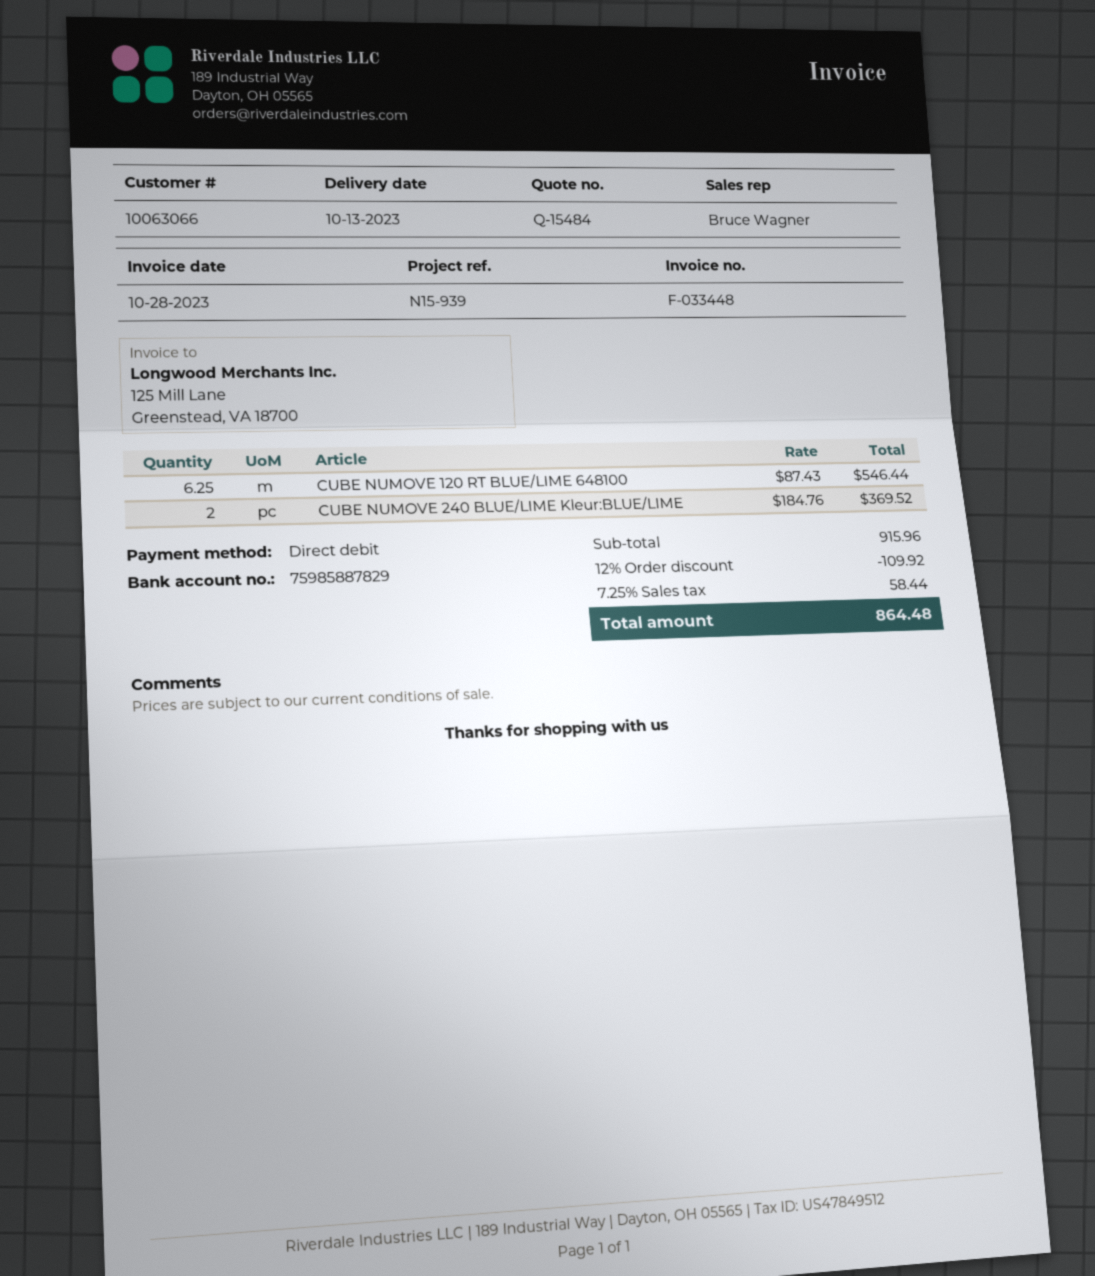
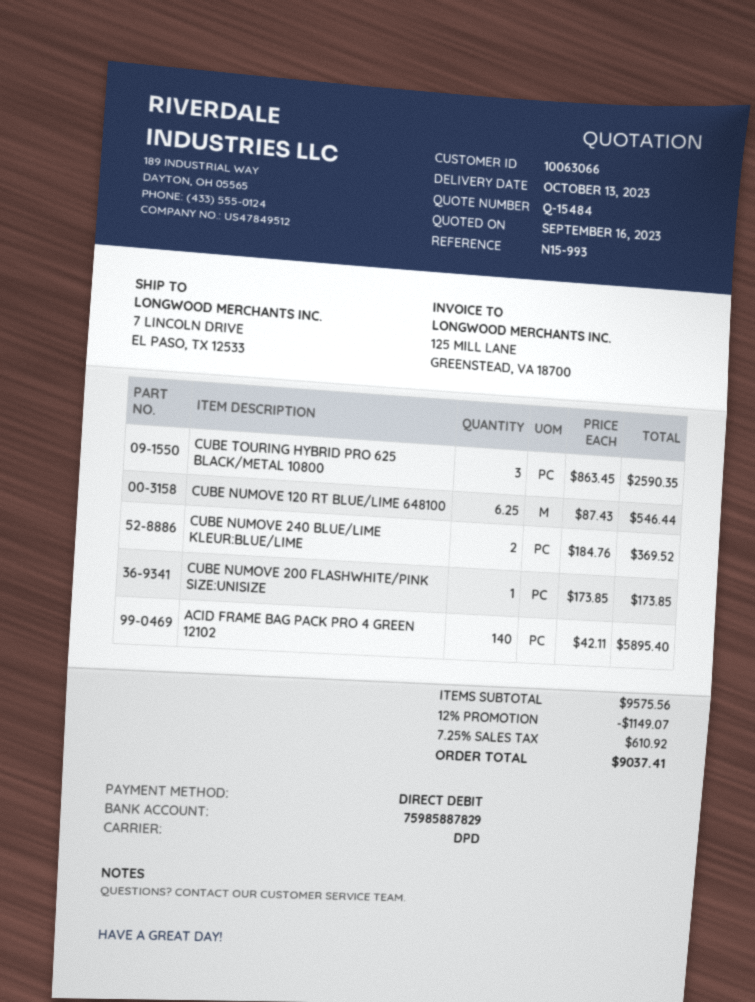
reference: N15-939 -> N15-993
CUBE TOURING HYBRID PRO 625 BLACK/METAL 10800: none -> 3 x 863.45 = 2590.35
CUBE NUMOVE 200 FLASHWHITE/PINK SIZE:UNISIZE: none -> 1 x 173.85 = 173.85
ACID FRAME BAG PACK PRO 4 GREEN 12102: none -> 140 x 42.11 = 5895.40
subtotal: 915.96 -> 9575.56
discount: 12% = 109.92 -> 12% = 1149.07
tax: 7.25% = 58.44 -> 7.25% = 610.92
total: 864.48 -> 9037.41

